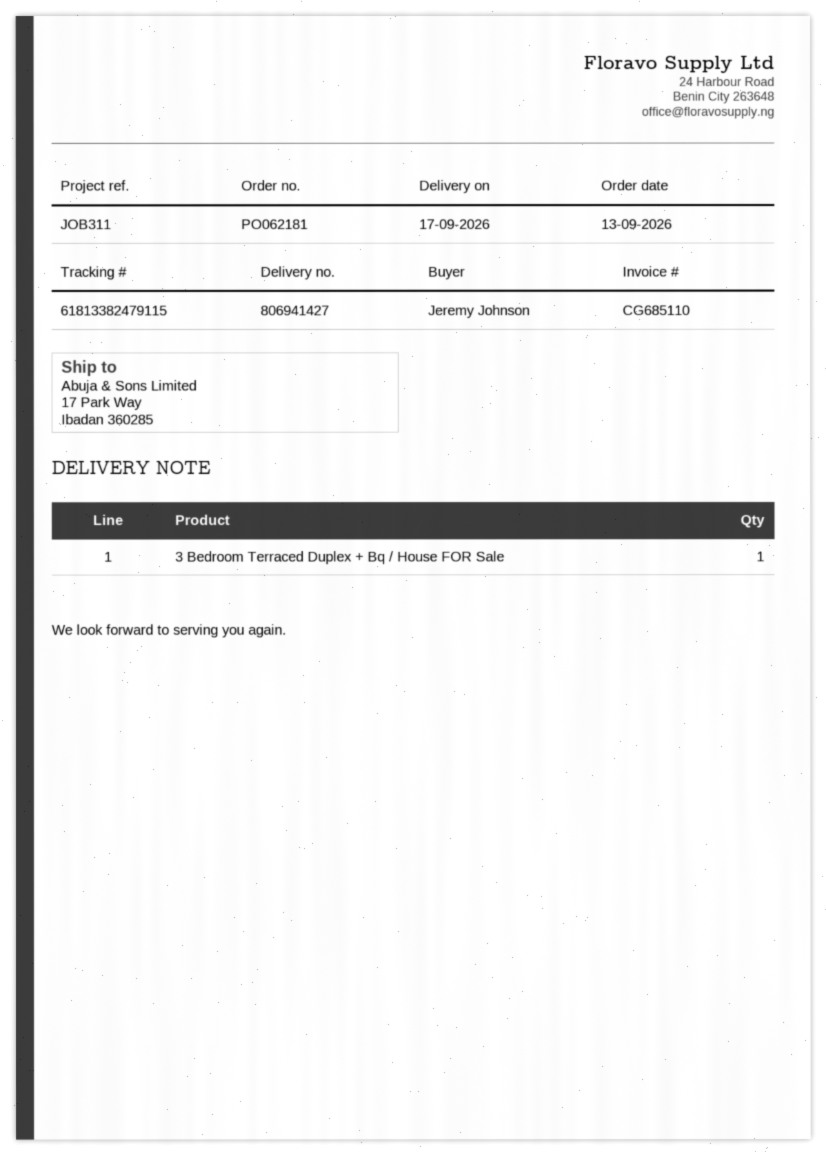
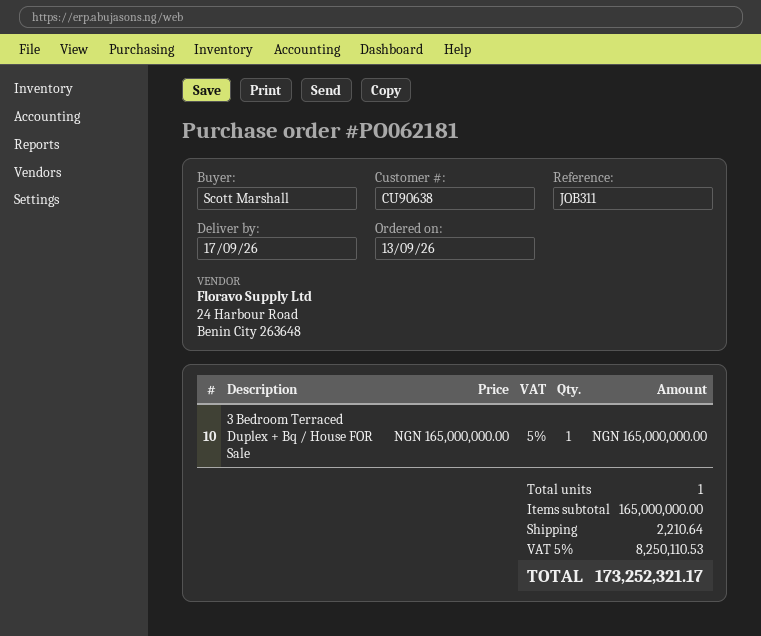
ordered by: Jeremy Johnson -> Scott Marshall

